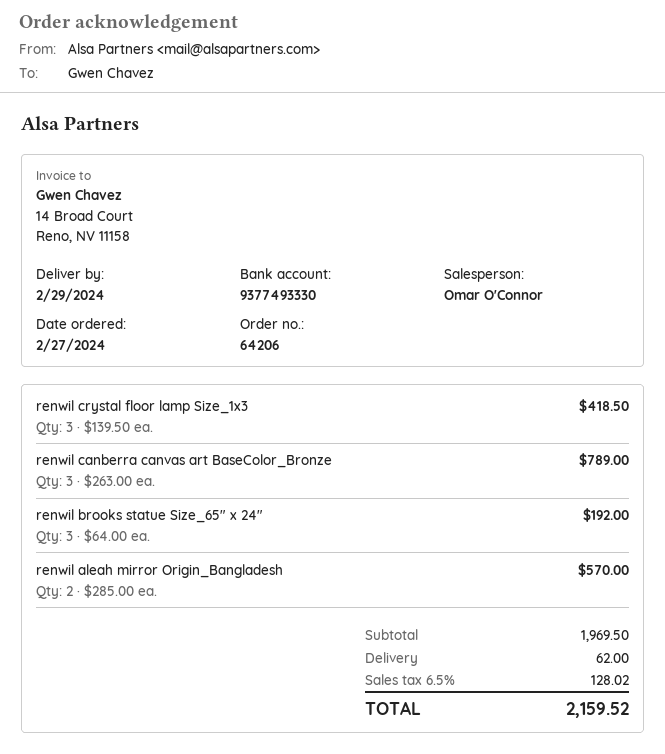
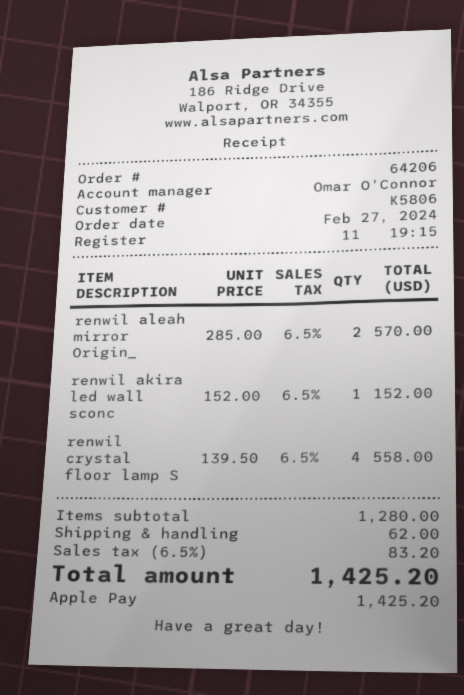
renwil crystal floor lamp Size_1x3: 3 x 139.50 = 418.50 -> 4 x 139.50 = 558.00
renwil canberra canvas art BaseColor_Bronze: 3 x 263.00 = 789.00 -> none
renwil brooks statue Size_65" x 24": 3 x 64.00 = 192.00 -> none
renwil akira led wall sconc: none -> 1 x 152.00 = 152.00
subtotal: 1969.50 -> 1280.00
tax: 6.5% = 128.02 -> 6.5% = 83.20
total: 2159.52 -> 1425.20

